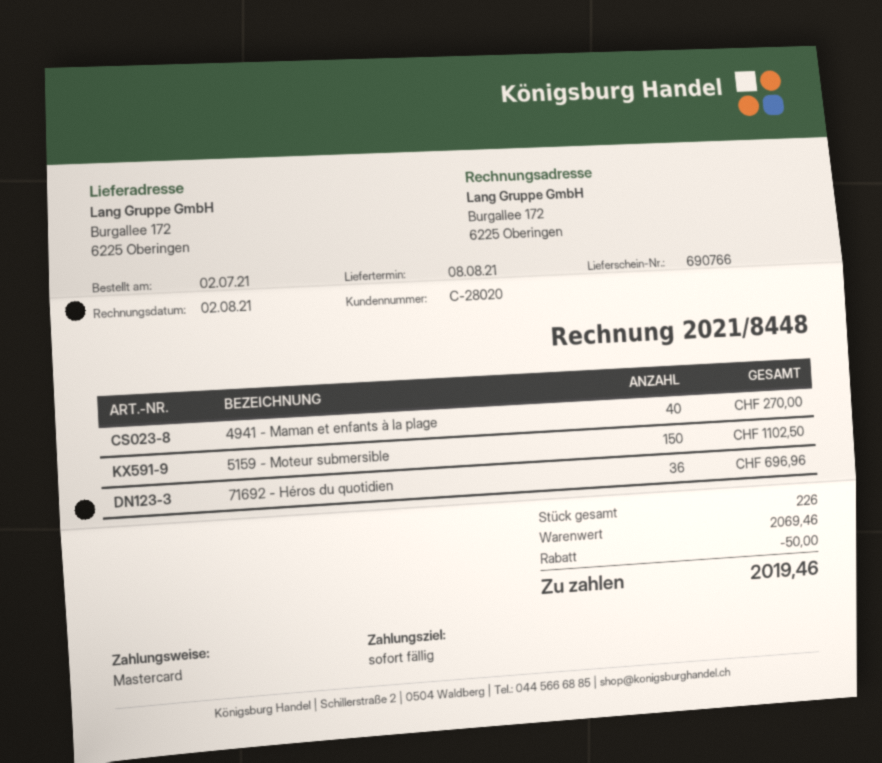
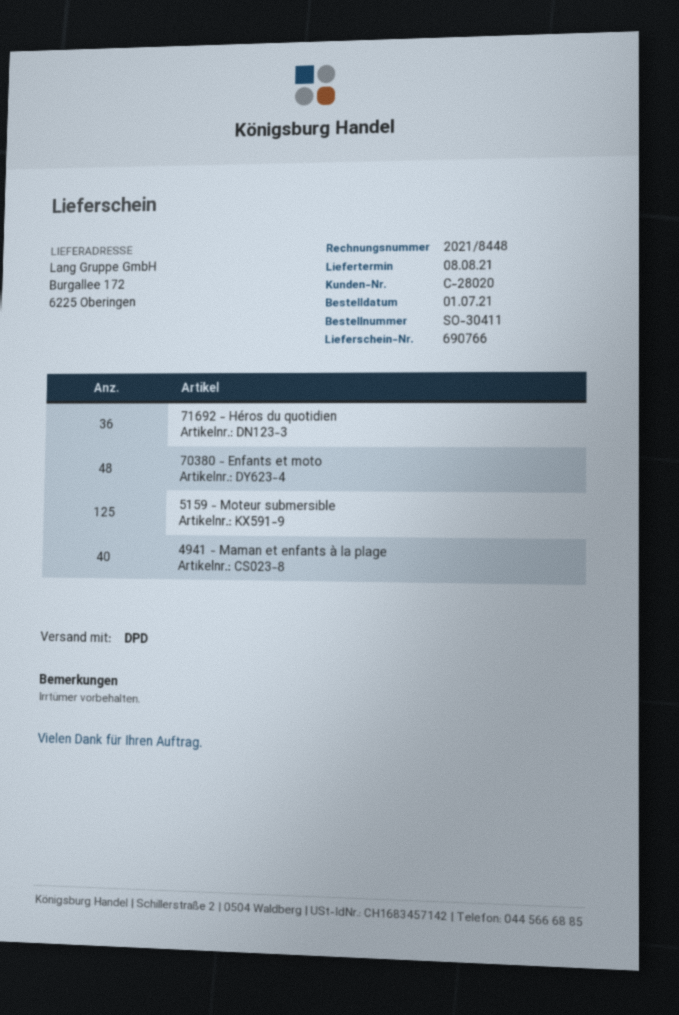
order date: 2021-07-02 -> 2021-07-01
5159 - Moteur submersible: 150 -> 125
70380 - Enfants et moto: none -> 48

